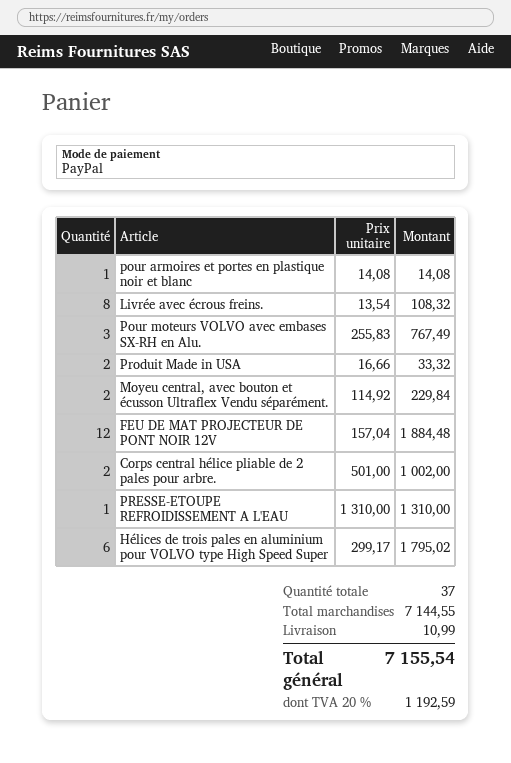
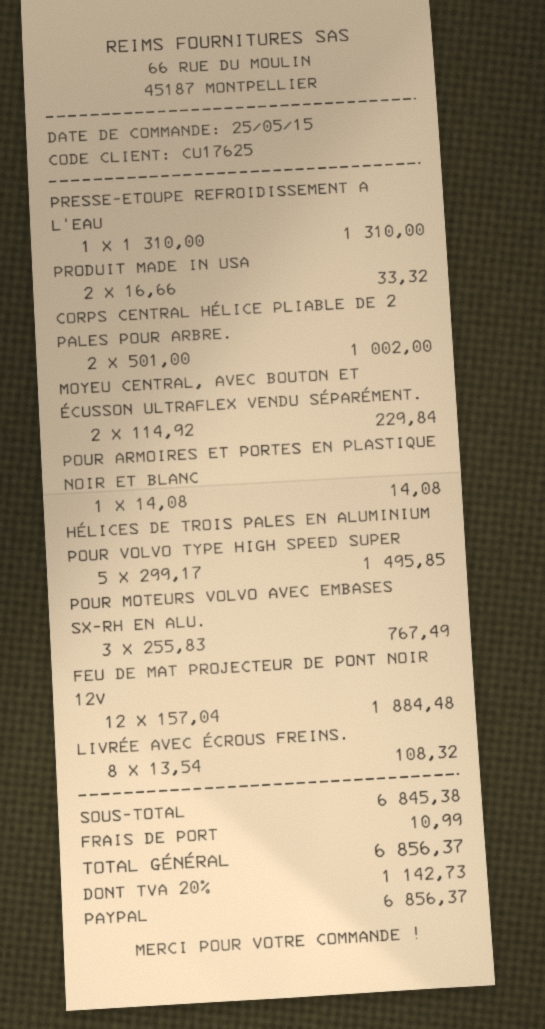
Hélices de trois pales en aluminium pour VOLVO type High Speed Super: 6 x 299.17 = 1795.02 -> 5 x 299.17 = 1495.85
subtotal: 7144.55 -> 6845.38
tax: 20% = 1192.59 -> 20% = 1142.73
total: 7155.54 -> 6856.37

